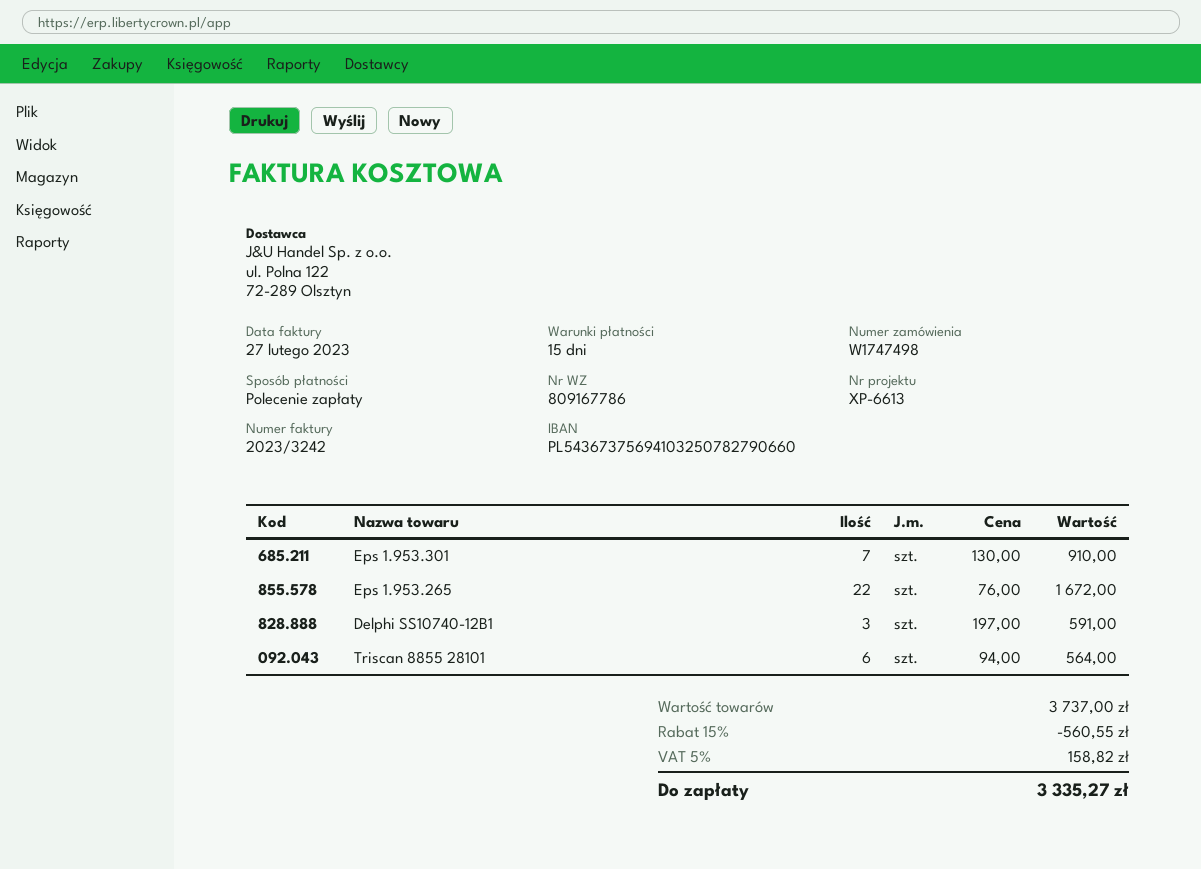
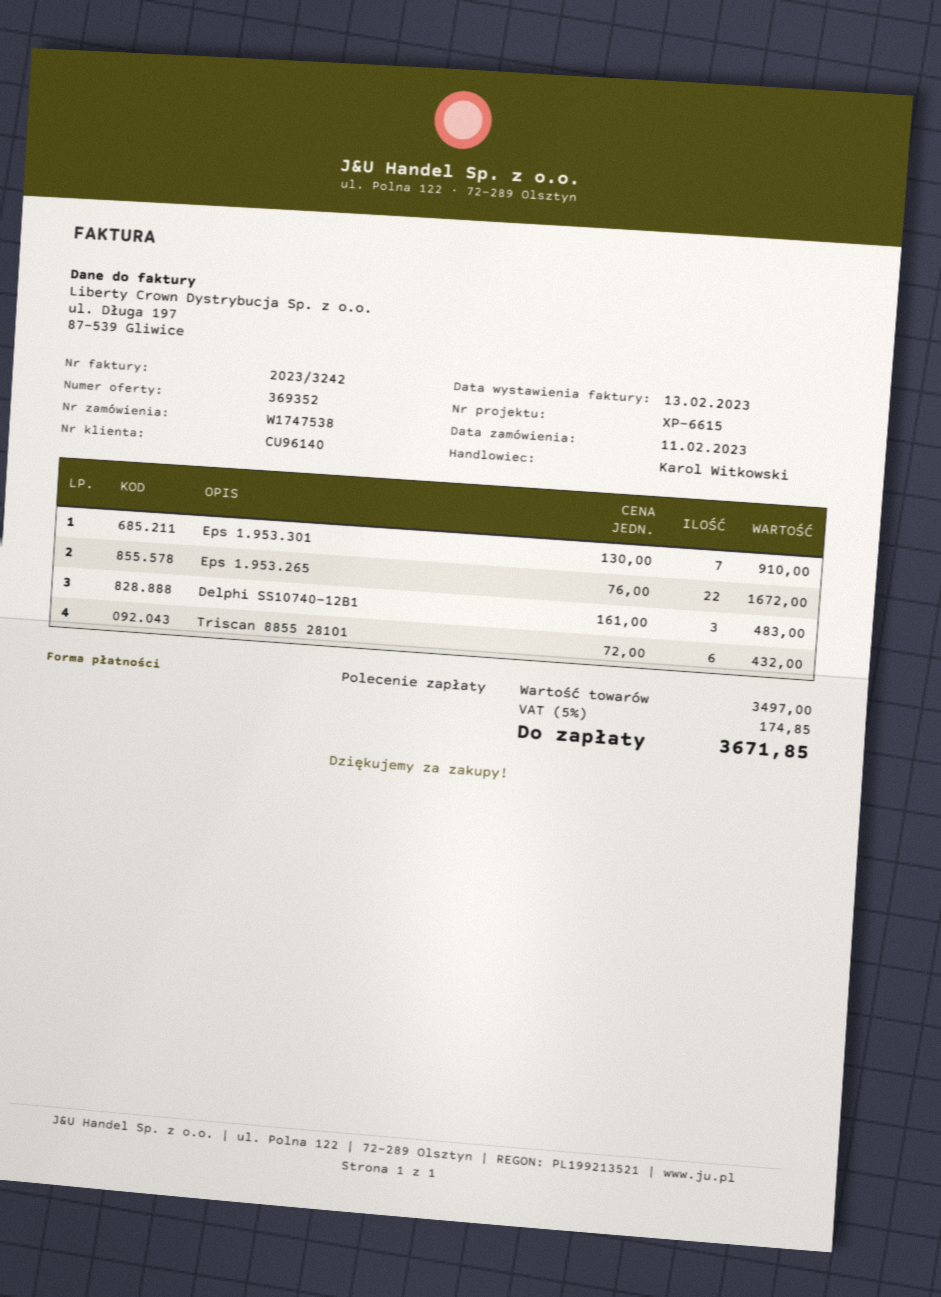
order number: W1747498 -> W1747538
invoice date: 2023-02-27 -> 2023-02-13
reference: XP-6613 -> XP-6615
Delphi SS10740-12B1: 3 x 197.00 = 591.00 -> 3 x 161.00 = 483.00
Triscan 8855 28101: 6 x 94.00 = 564.00 -> 6 x 72.00 = 432.00
subtotal: 3737.00 -> 3497.00
discount: 15% = 560.55 -> none
tax: 5% = 158.82 -> 5% = 174.85
total: 3335.27 -> 3671.85

